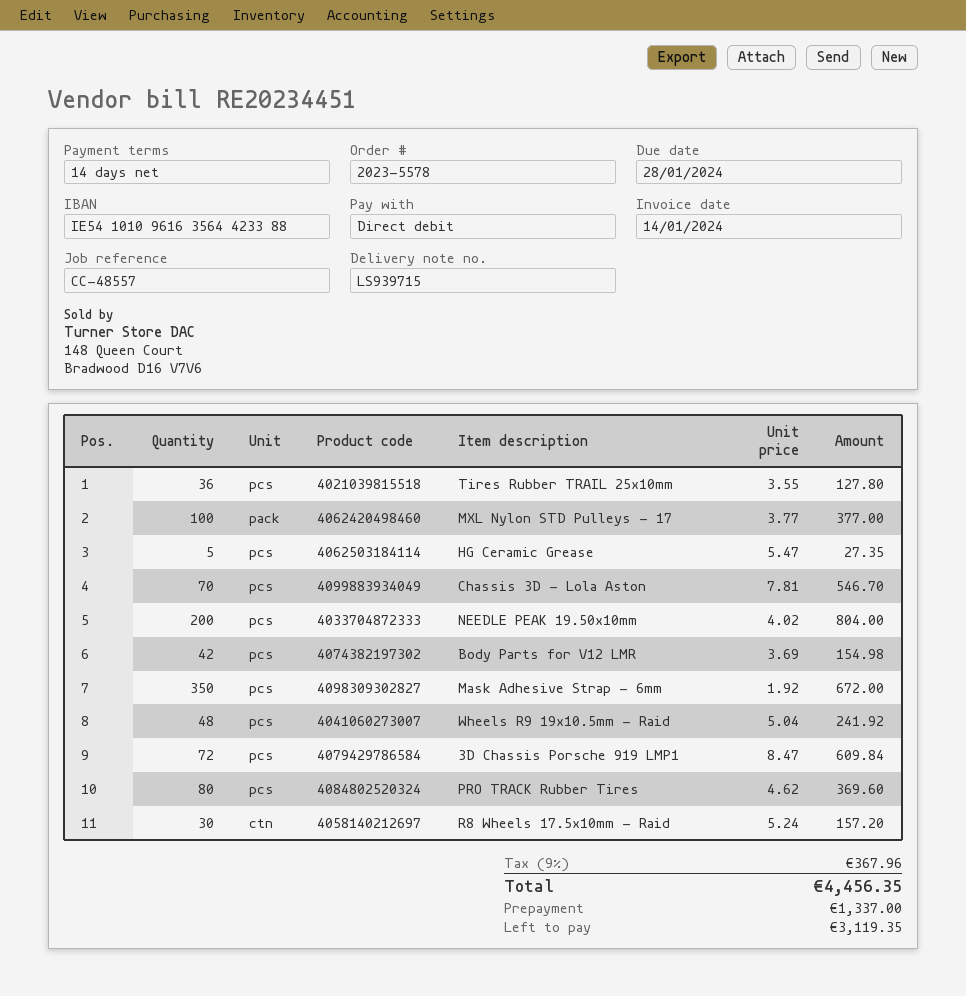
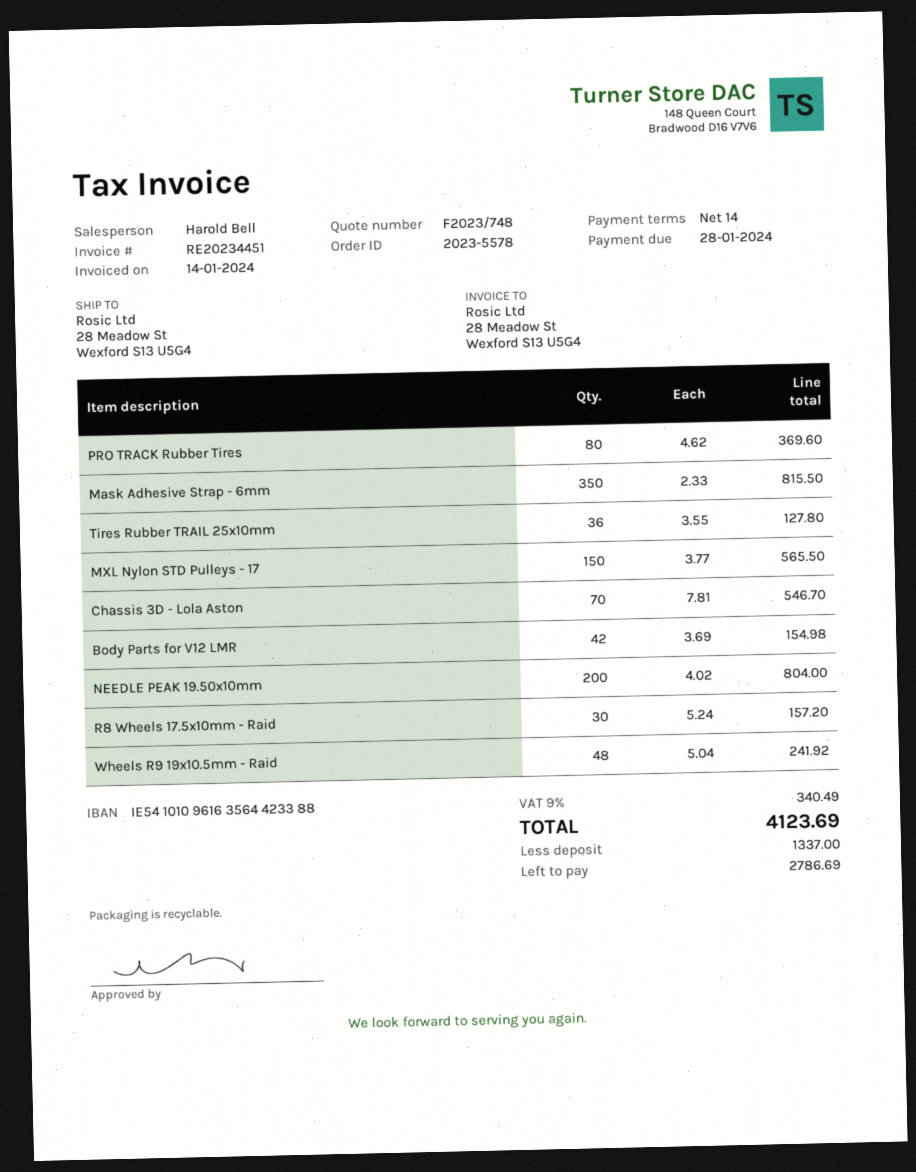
MXL Nylon STD Pulleys - 17: 100 x 3.77 = 377.00 -> 150 x 3.77 = 565.50
HG Ceramic Grease: 5 x 5.47 = 27.35 -> none
Mask Adhesive Strap - 6mm: 350 x 1.92 = 672.00 -> 350 x 2.33 = 815.50
3D Chassis Porsche 919 LMP1: 72 x 8.47 = 609.84 -> none
tax: 9% = 367.96 -> 9% = 340.49
total: 4456.35 -> 4123.69
balance: 3119.35 -> 2786.69

